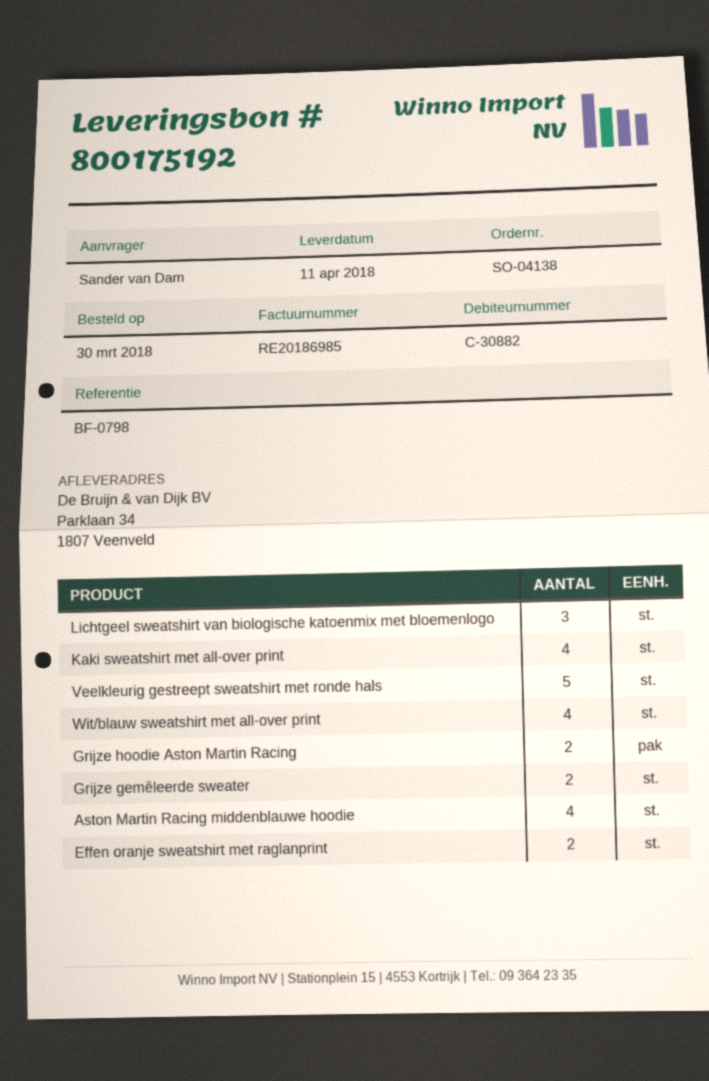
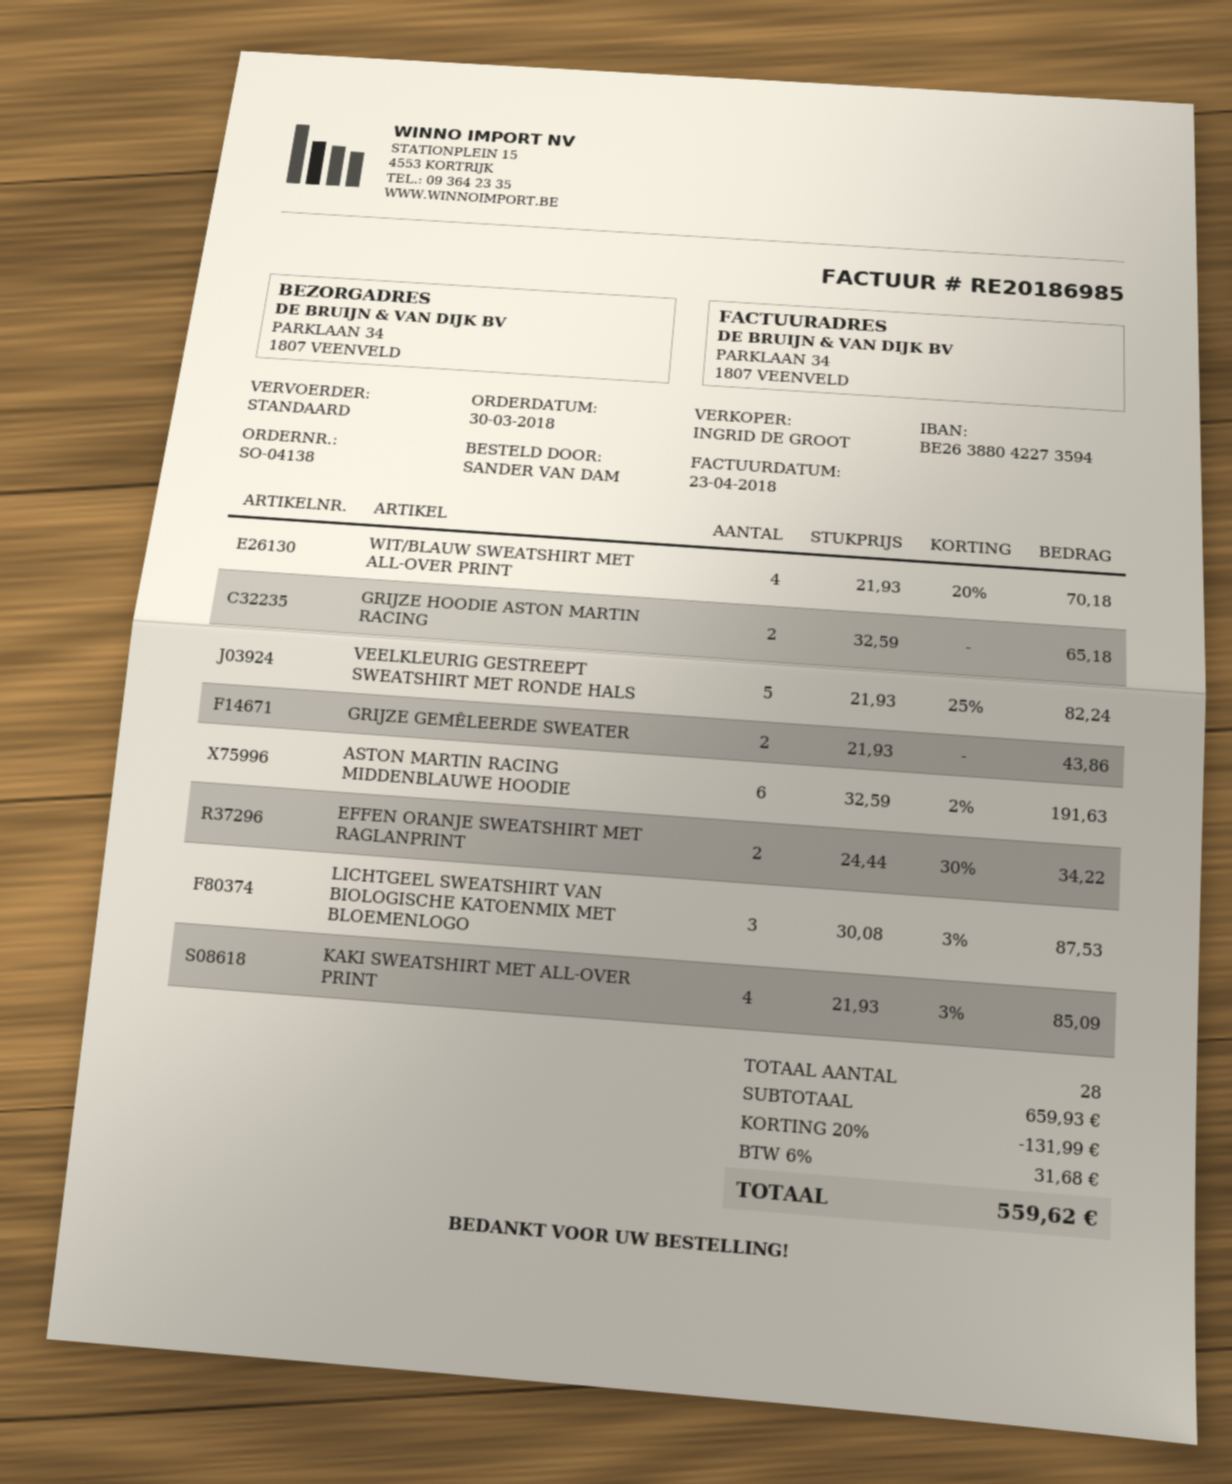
Aston Martin Racing middenblauwe hoodie: 4 -> 6

